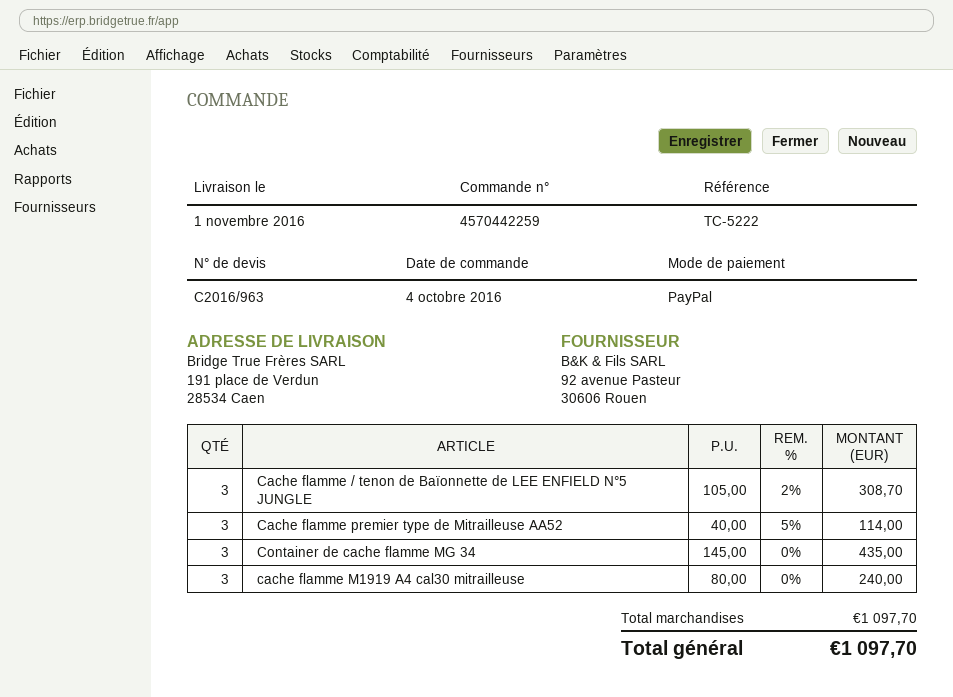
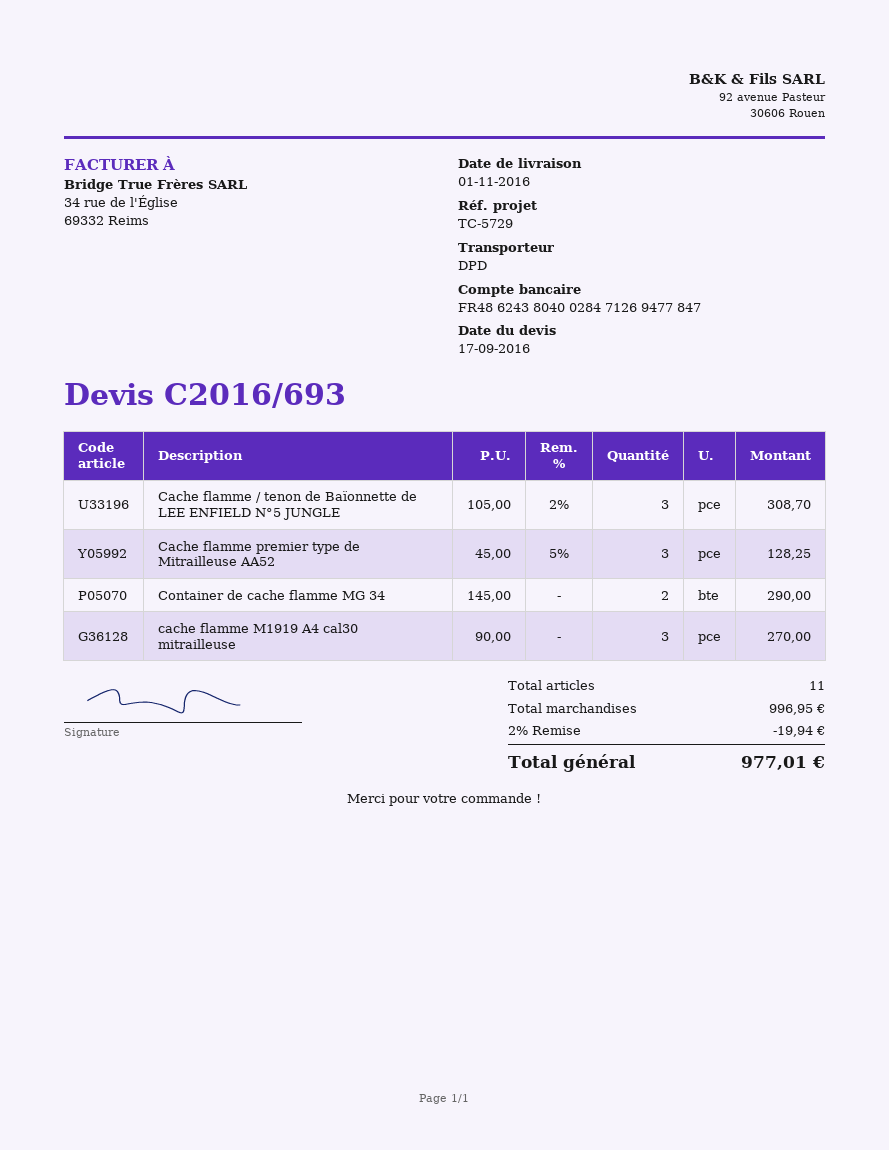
quote number: C2016/963 -> C2016/693
reference: TC-5222 -> TC-5729
Cache flamme premier type de Mitrailleuse AA52: 3 x 40.00 - 5% = 114.00 -> 3 x 45.00 - 5% = 128.25
Container de cache flamme MG 34: 3 x 145.00 = 435.00 -> 2 x 145.00 = 290.00
cache flamme M1919 A4 cal30 mitrailleuse: 3 x 80.00 = 240.00 -> 3 x 90.00 = 270.00
subtotal: 1097.70 -> 996.95
discount: none -> 2% = 19.94
total: 1097.70 -> 977.01

